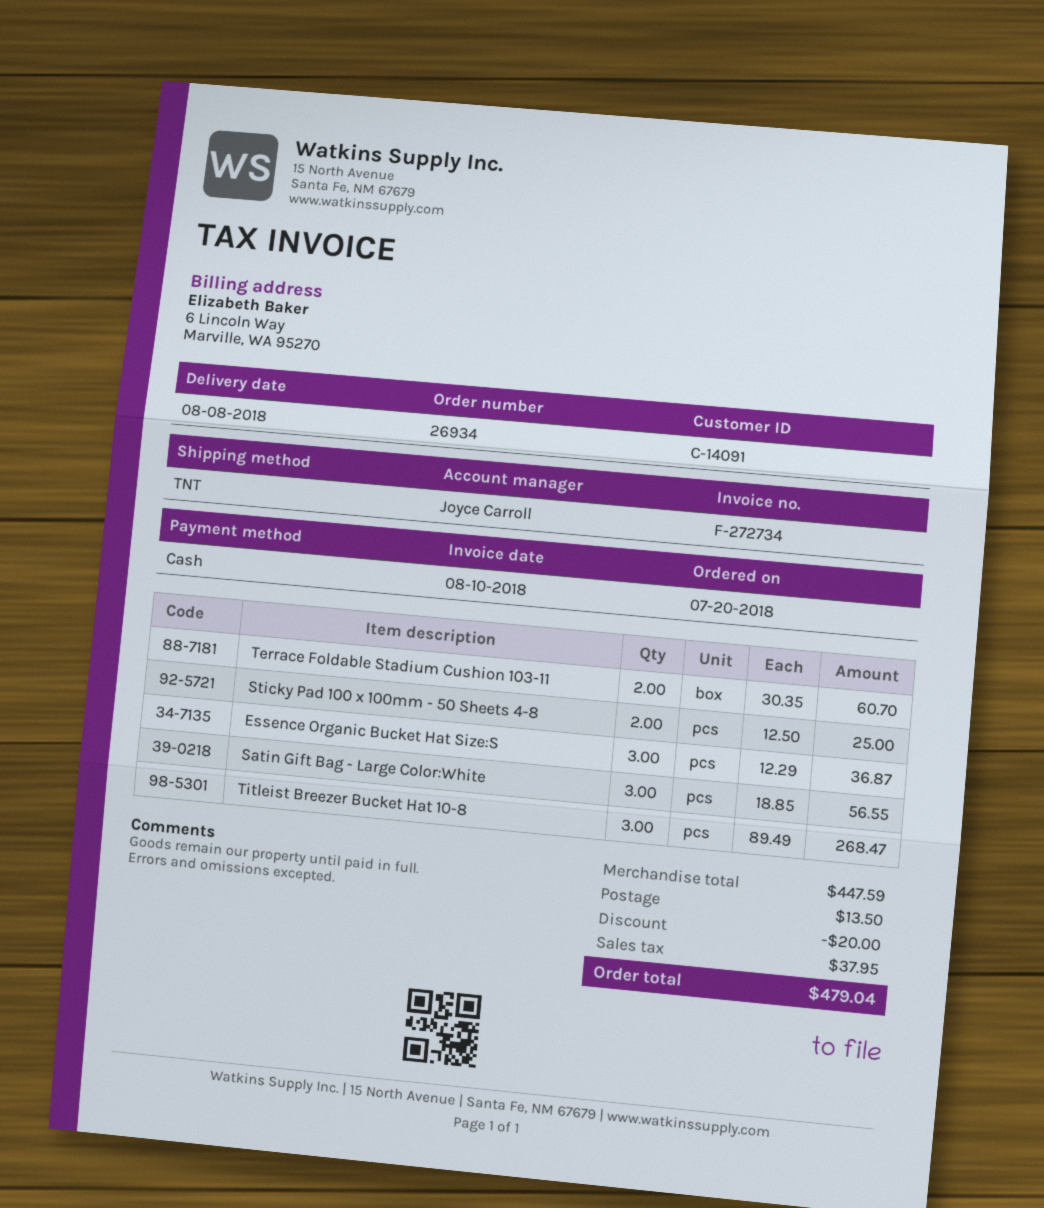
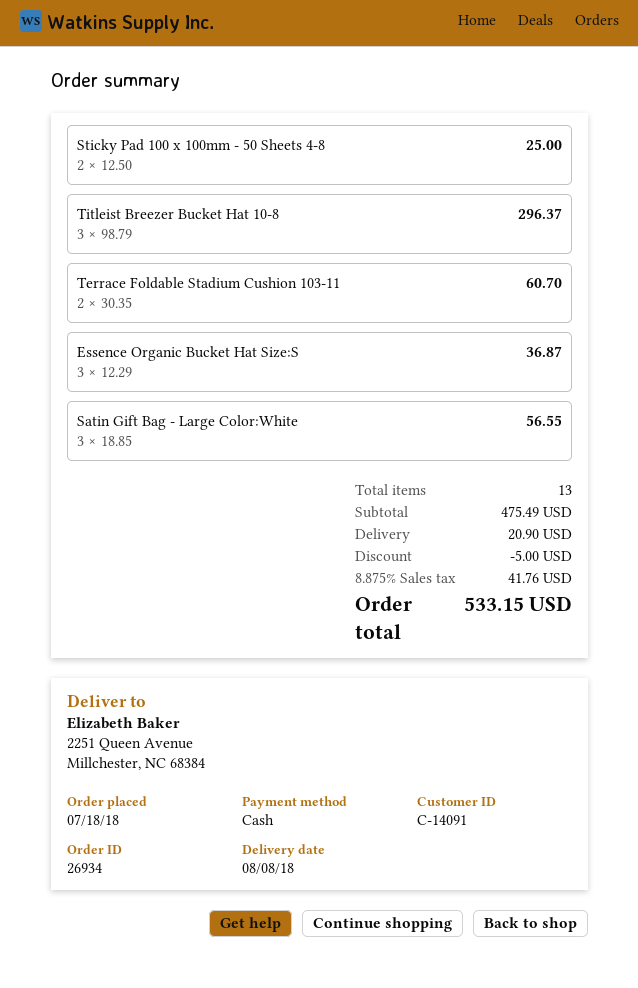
order date: 2018-07-20 -> 2018-07-18
Titleist Breezer Bucket Hat 10-8: 3 x 89.49 = 268.47 -> 3 x 98.79 = 296.37
subtotal: 447.59 -> 475.49
discount: 20.00 -> 5.00
shipping: 13.50 -> 20.90
tax: 37.95 -> 41.76
total: 479.04 -> 533.15

